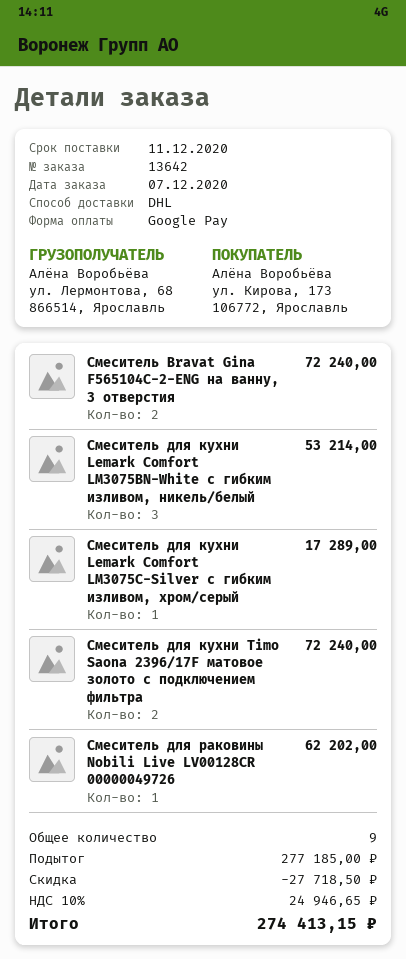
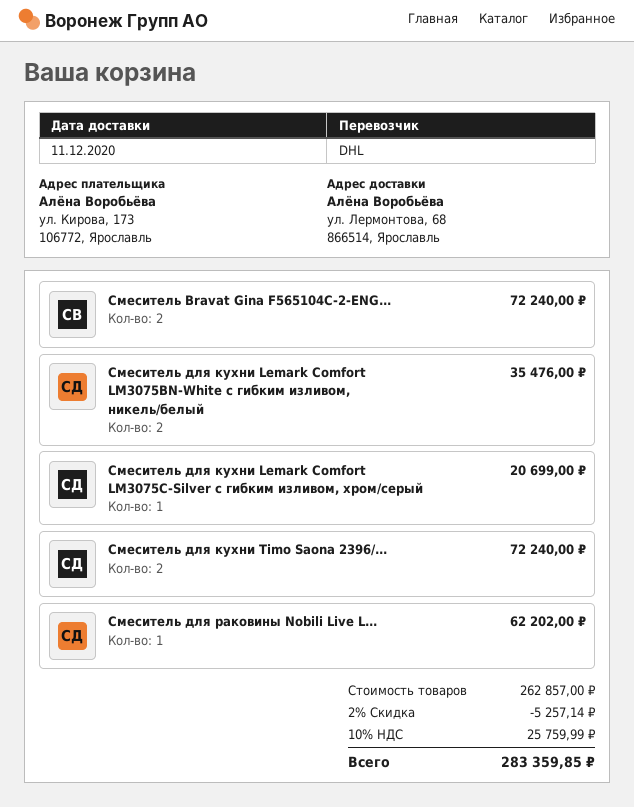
Смеситель для кухни Lemark Comfort LM3075BN-White с гибким изливом, никель/белый: 3 for 53214.00 -> 2 for 35476.00
Смеситель для кухни Lemark Comfort LM3075C-Silver с гибким изливом, хром/серый: 1 for 17289.00 -> 1 for 20699.00
subtotal: 277185.00 -> 262857.00
discount: 27718.50 -> 5257.14
tax: 10% = 24946.65 -> 10% = 25759.99
total: 274413.15 -> 283359.85

